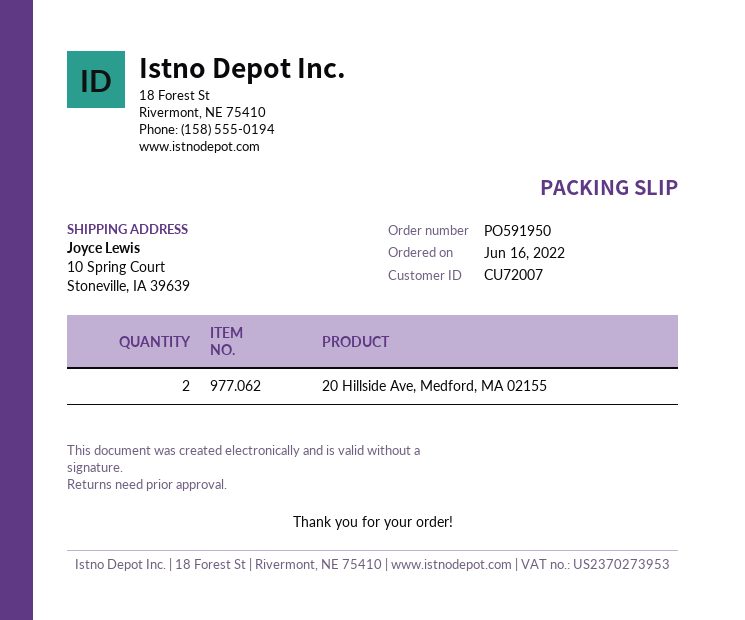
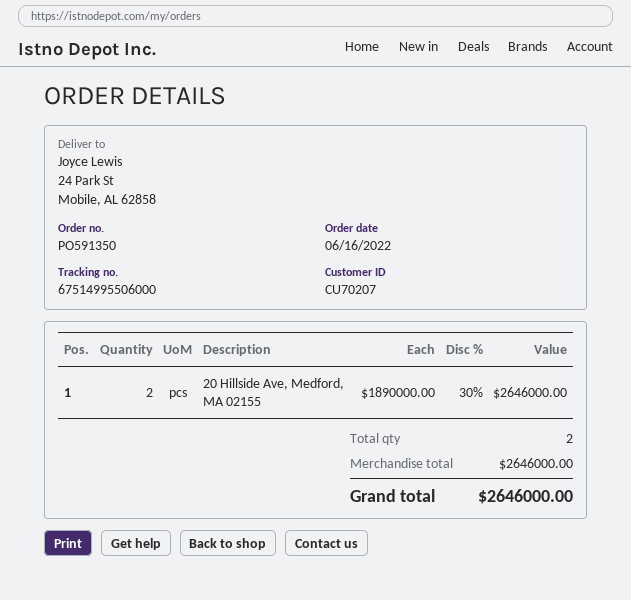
order number: PO591950 -> PO591350
customer number: CU72007 -> CU70207
ship to: 10 Spring Court, Stoneville, IA 39639 -> 24 Park St, Mobile, AL 62858

